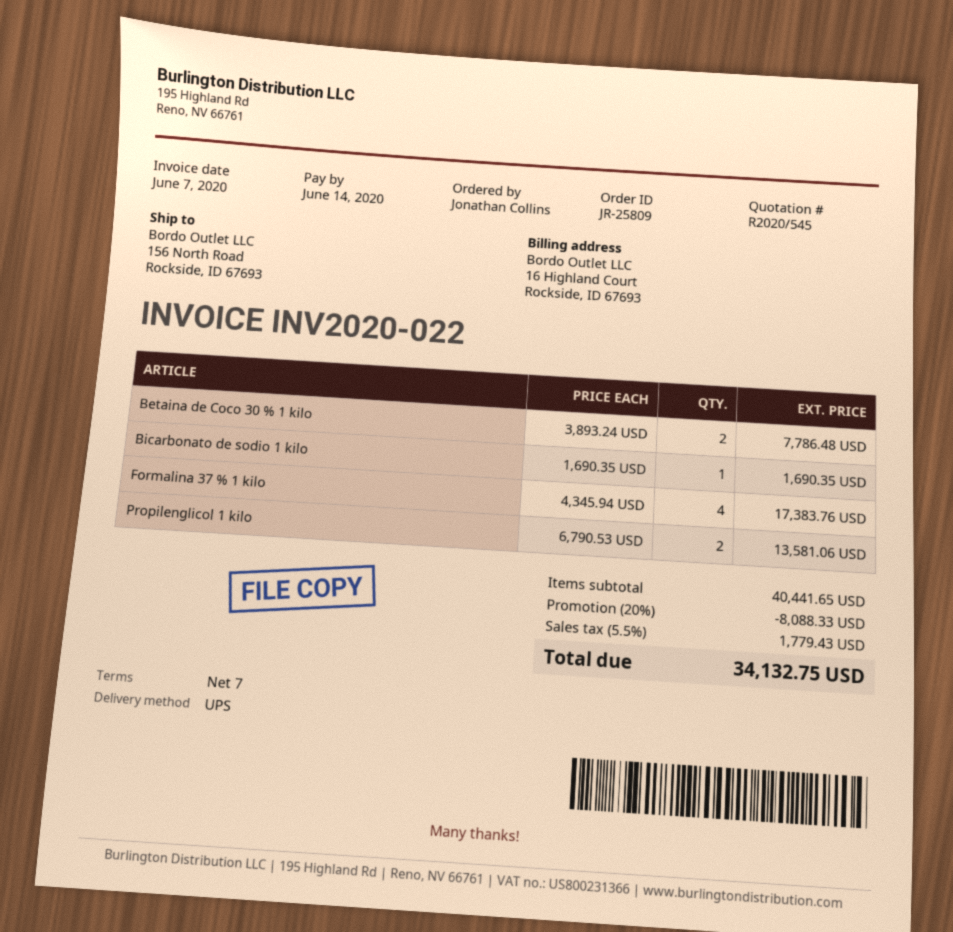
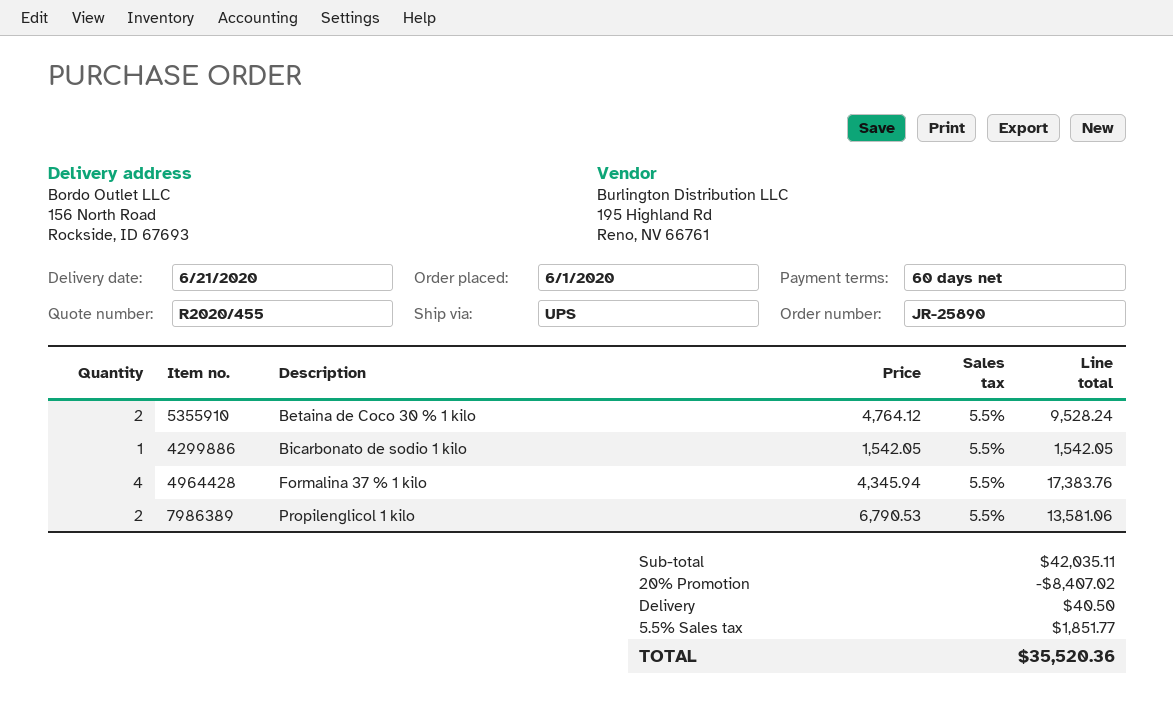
quote number: R2020/545 -> R2020/455
order number: JR-25809 -> JR-25890
payment terms: 7 days -> 60 days
Betaina de Coco 30 % 1 kilo: 2 x 3893.24 = 7786.48 -> 2 x 4764.12 = 9528.24
Bicarbonato de sodio 1 kilo: 1 x 1690.35 = 1690.35 -> 1 x 1542.05 = 1542.05
subtotal: 40441.65 -> 42035.11
discount: 20% = 8088.33 -> 20% = 8407.02
shipping: none -> 40.50
tax: 5.5% = 1779.43 -> 5.5% = 1851.77
total: 34132.75 -> 35520.36

